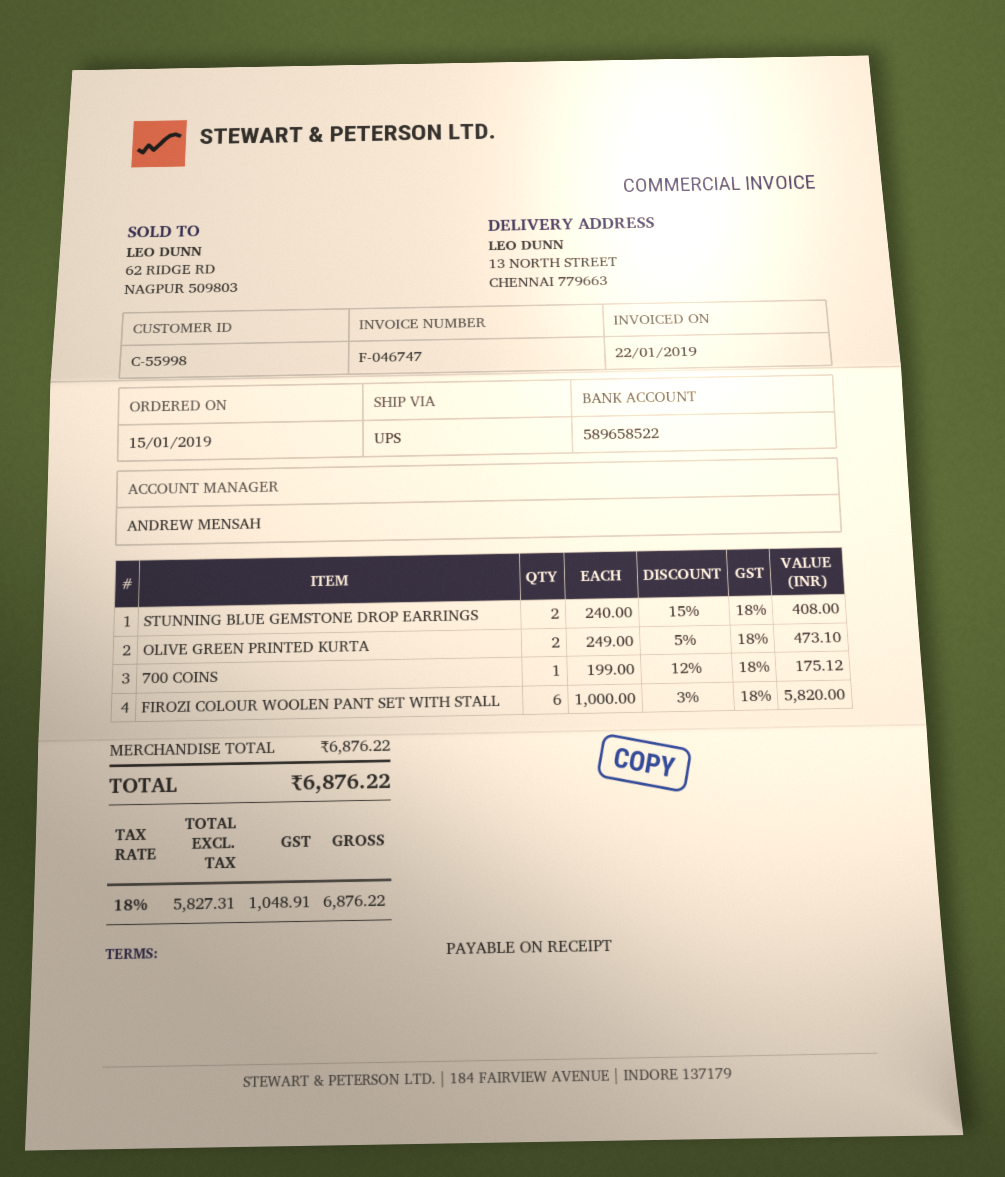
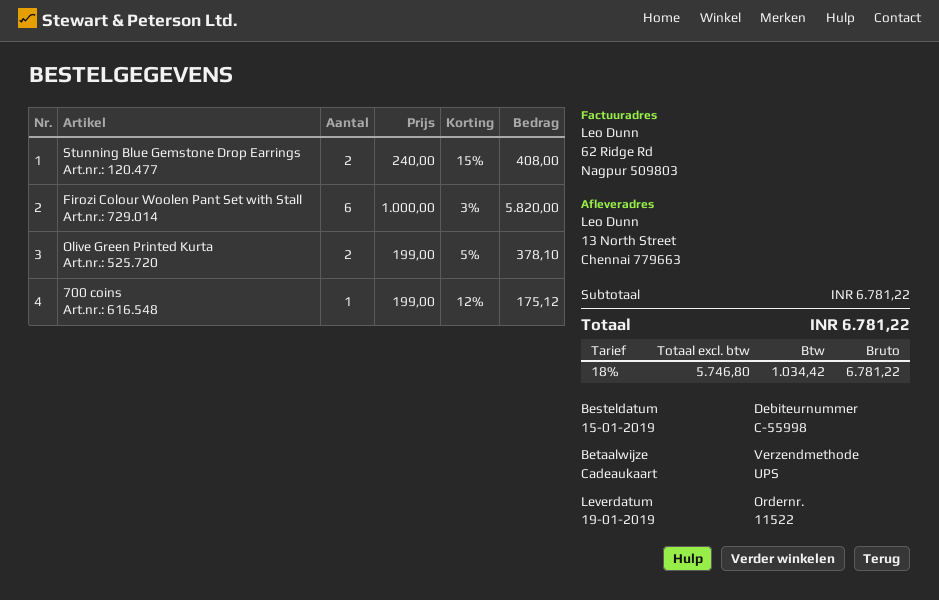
OLIVE GREEN PRINTED KURTA: 2 x 249.00 - 5% = 473.10 -> 2 x 199.00 - 5% = 378.10
subtotal: 6876.22 -> 6781.22
net: 5827.31 -> 5746.80
tax: 18% = 1048.91 -> 18% = 1034.42
total: 6876.22 -> 6781.22

